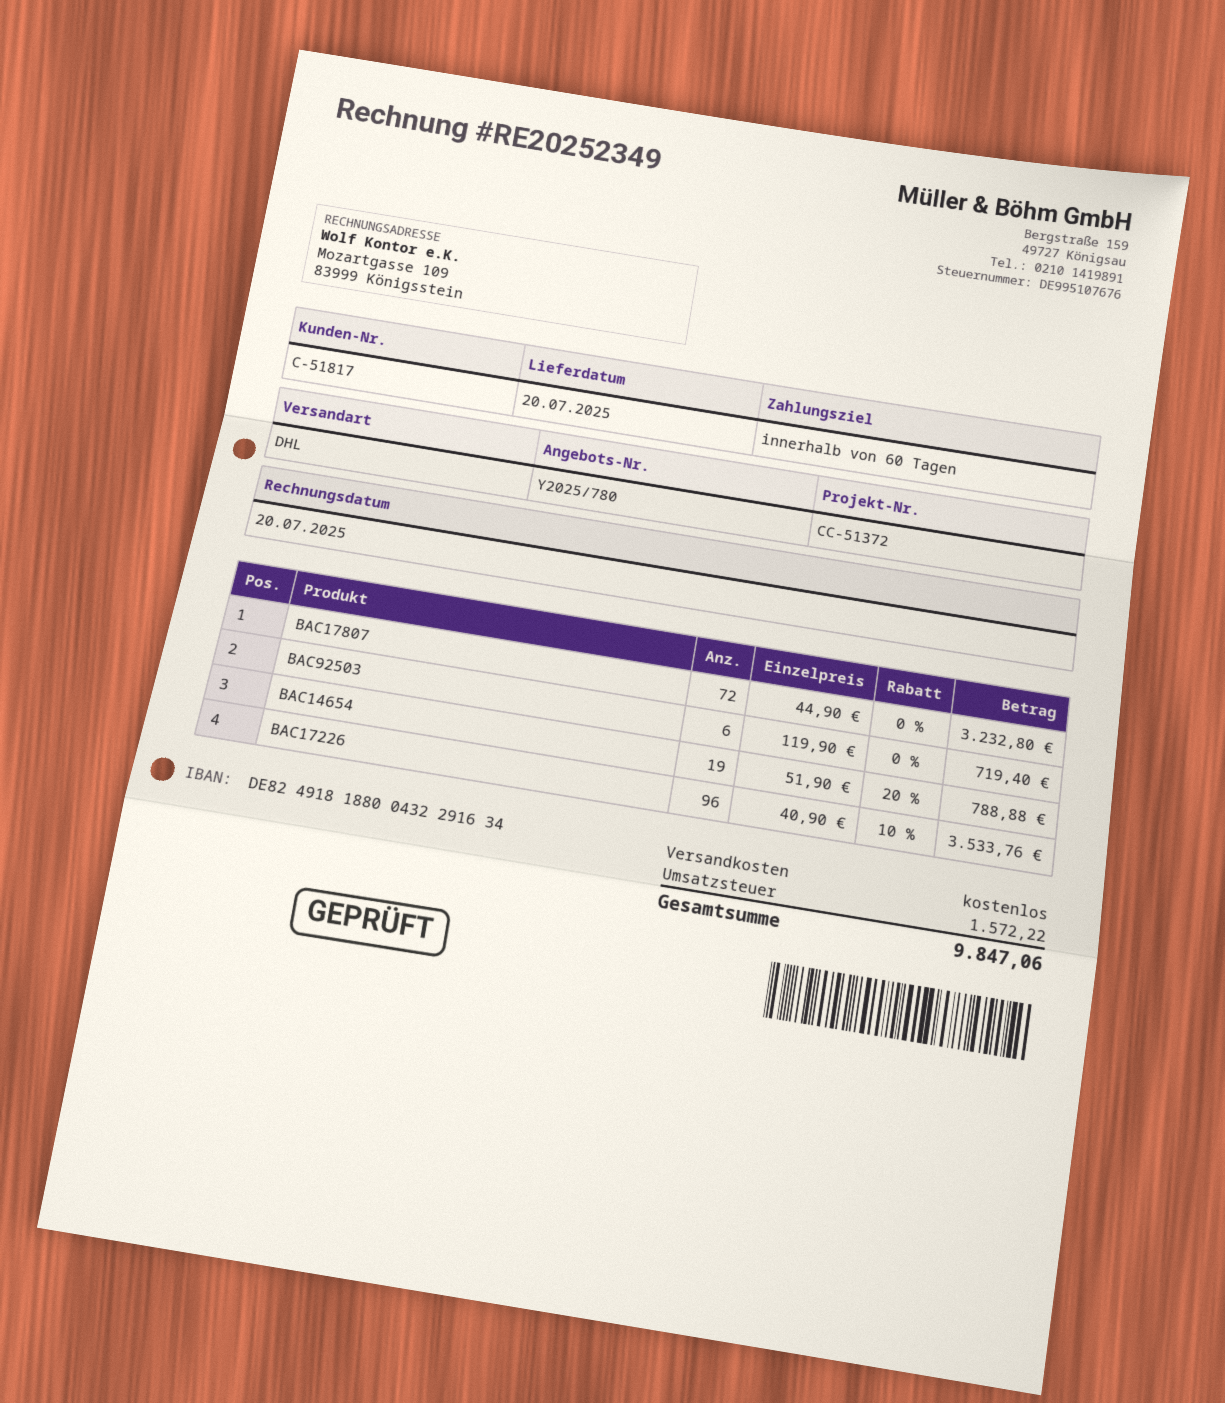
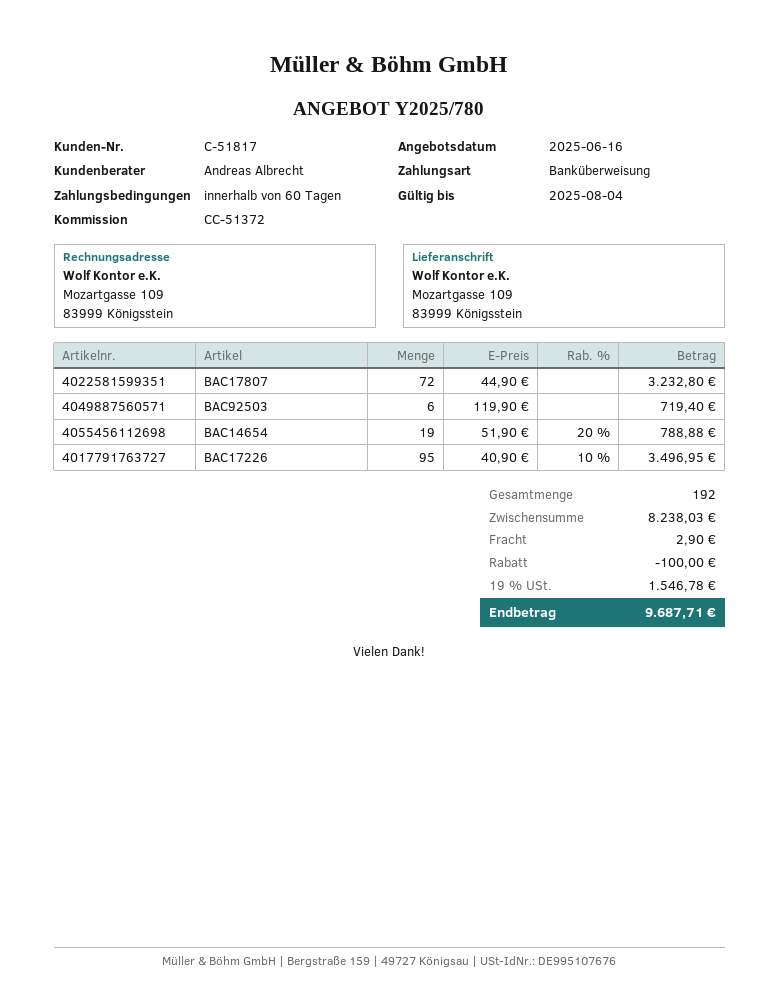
BAC17226: 96 x 40.90 - 10% = 3533.76 -> 95 x 40.90 - 10% = 3496.95
discount: none -> 100.00
shipping: 0.00 -> 2.90
tax: 1572.22 -> 1546.78
total: 9847.06 -> 9687.71

